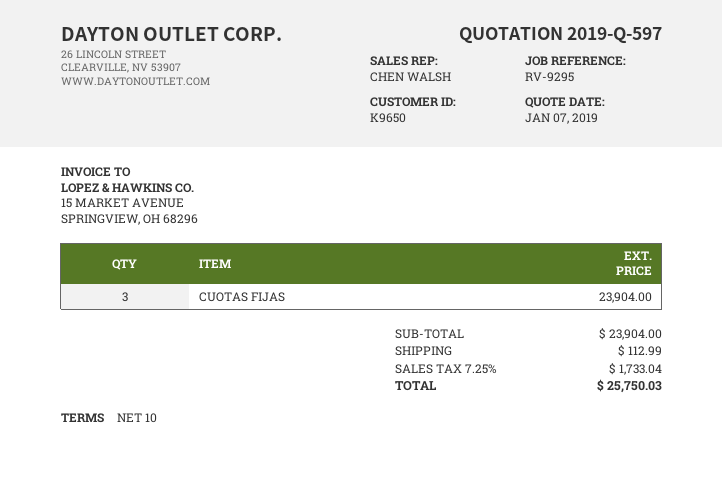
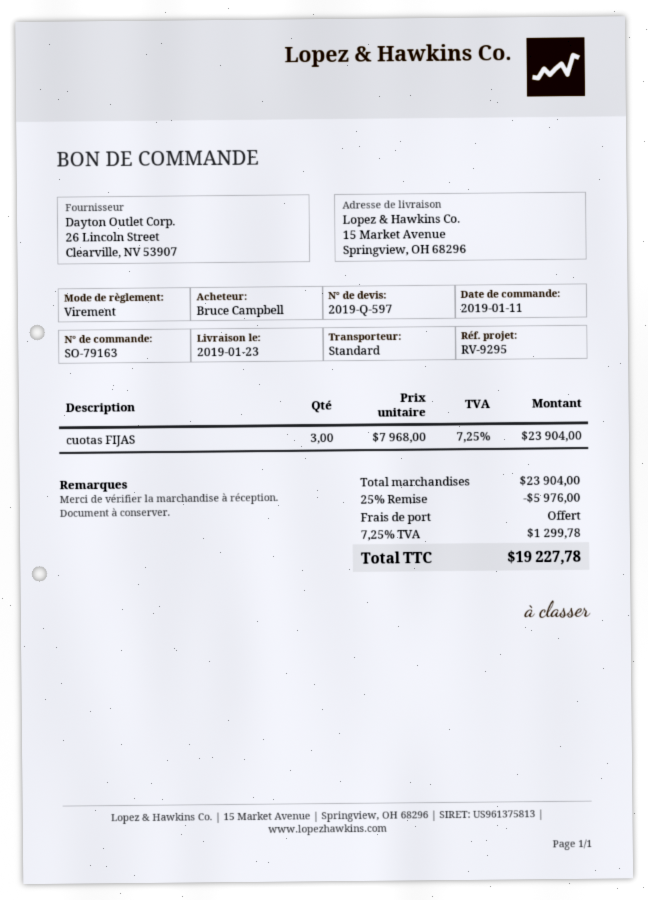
discount: none -> 25% = 5976.00
shipping: 112.99 -> 0.00
tax: 7.25% = 1733.04 -> 7.25% = 1299.78
total: 25750.03 -> 19227.78

